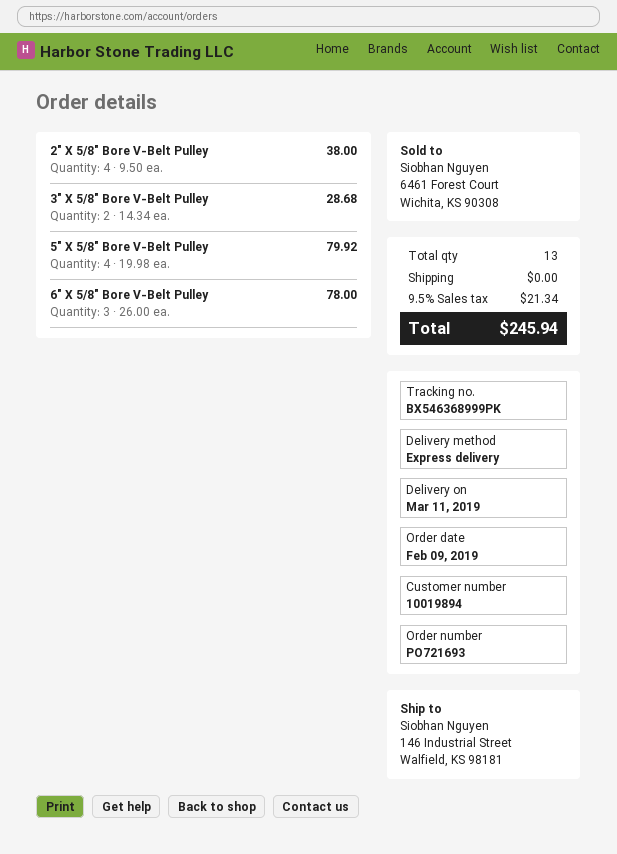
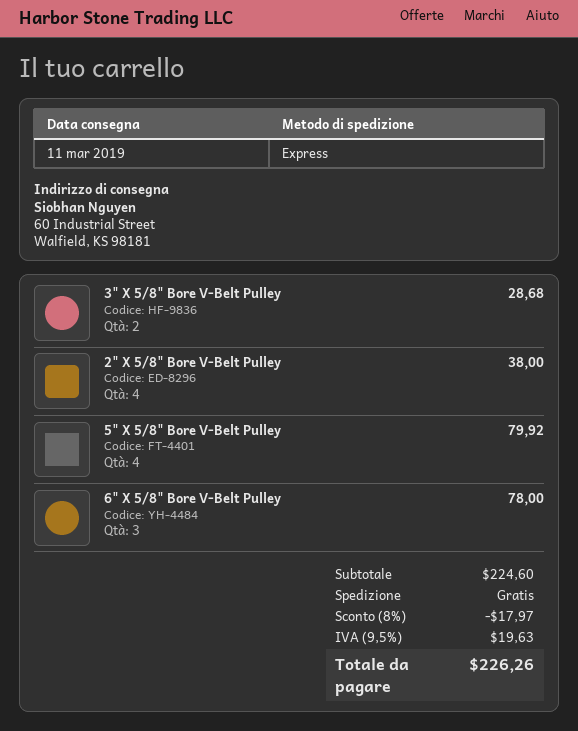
ship to: 146 Industrial Street, Walfield, KS 98181 -> 60 Industrial Street, Walfield, KS 98181
discount: none -> 8% = 17.97
tax: 9.5% = 21.34 -> 9.5% = 19.63
total: 245.94 -> 226.26

